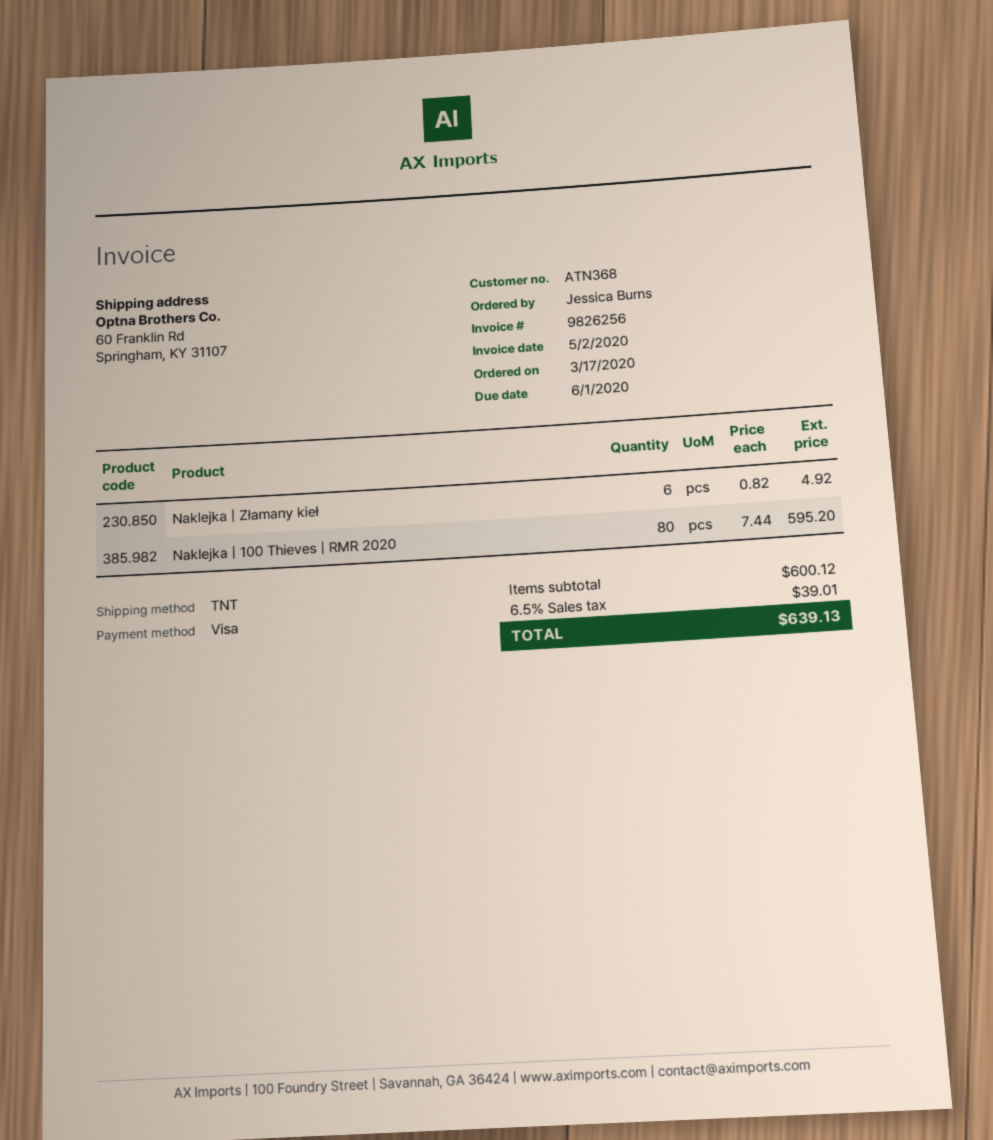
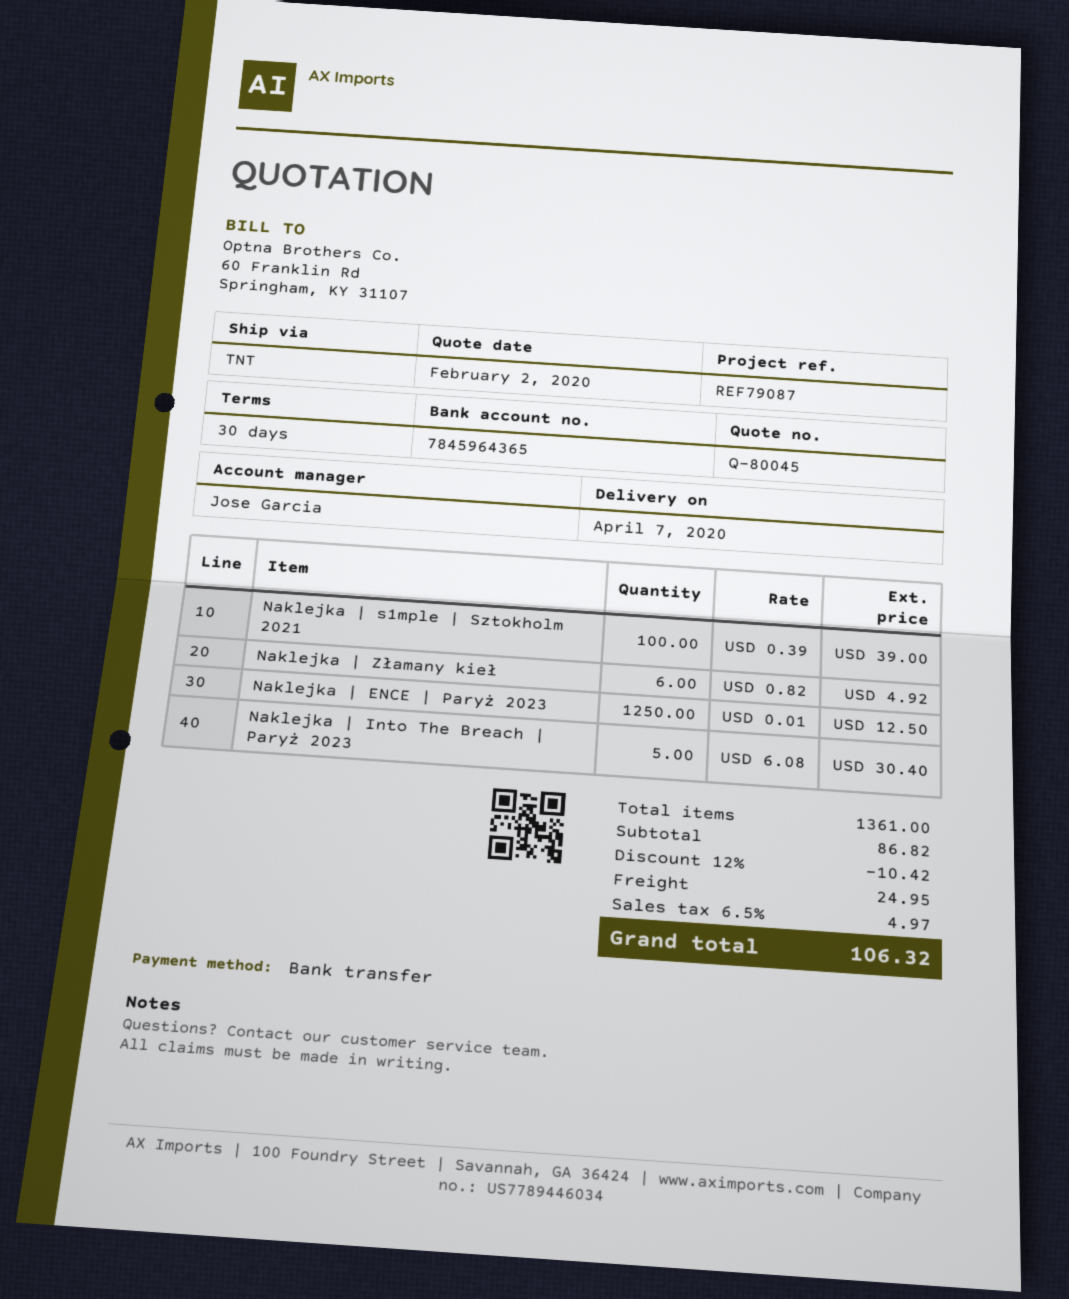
payment method: Visa -> bank transfer
Naklejka | 100 Thieves | RMR 2020: 80 x 7.44 = 595.20 -> none
Naklejka | s1mple | Sztokholm 2021: none -> 100 x 0.39 = 39.00
Naklejka | ENCE | Paryż 2023: none -> 1250 x 0.01 = 12.50
Naklejka | Into The Breach | Paryż 2023: none -> 5 x 6.08 = 30.40
subtotal: 600.12 -> 86.82
discount: none -> 12% = 10.42
shipping: none -> 24.95
tax: 6.5% = 39.01 -> 6.5% = 4.97
total: 639.13 -> 106.32

